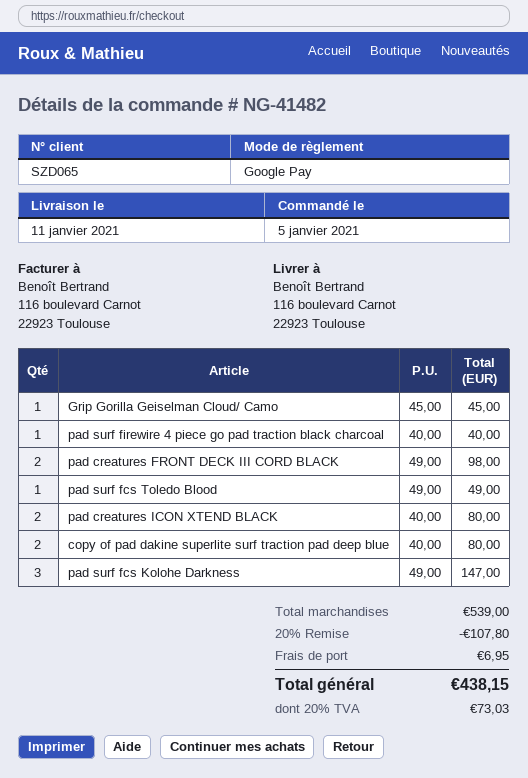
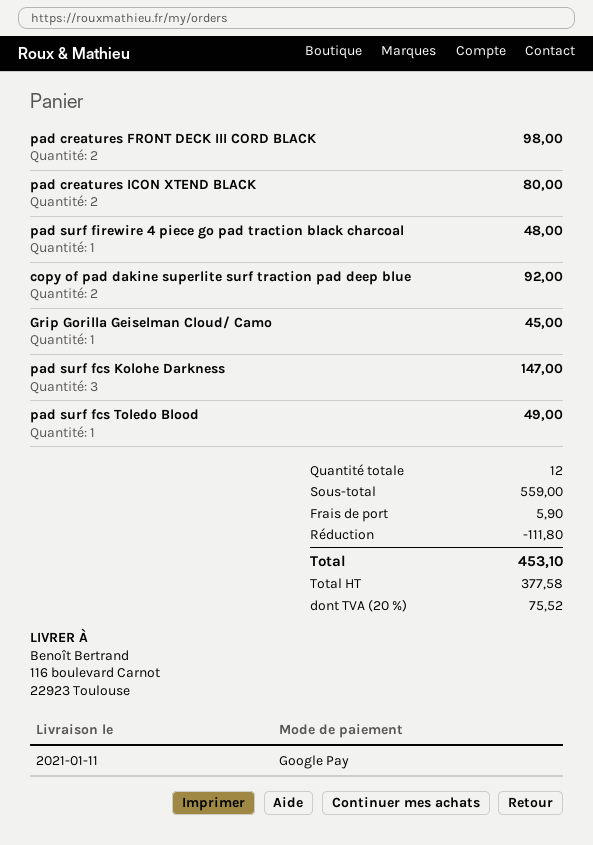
pad surf firewire 4 piece go pad traction black charcoal: 1 for 40.00 -> 1 for 48.00
copy of pad dakine superlite surf traction pad deep blue: 2 for 80.00 -> 2 for 92.00
subtotal: 539.00 -> 559.00
discount: 107.80 -> 111.80
shipping: 6.95 -> 5.90
tax: 20% = 73.03 -> 20% = 75.52
total: 438.15 -> 453.10

